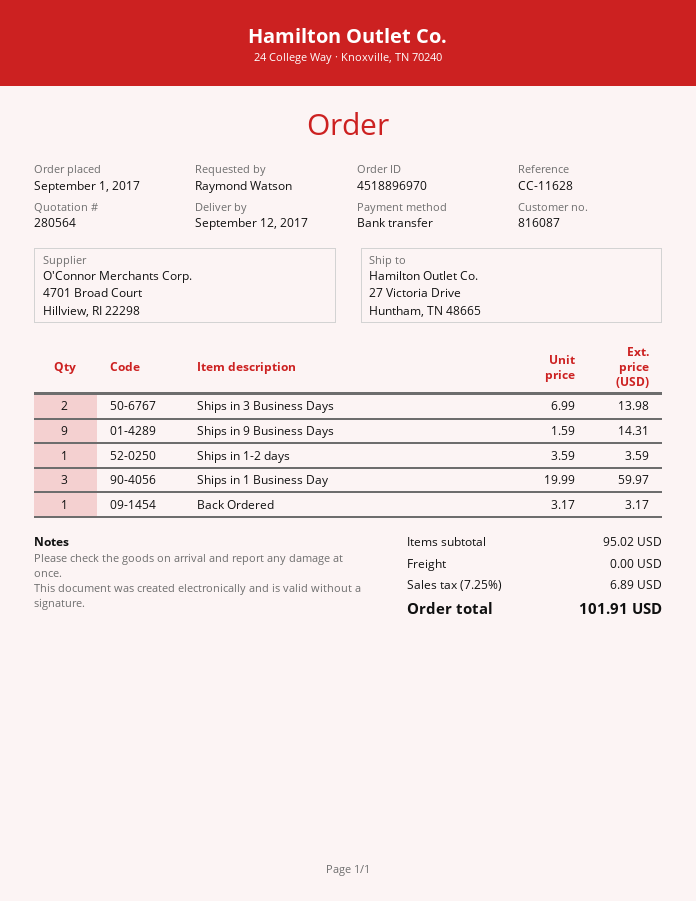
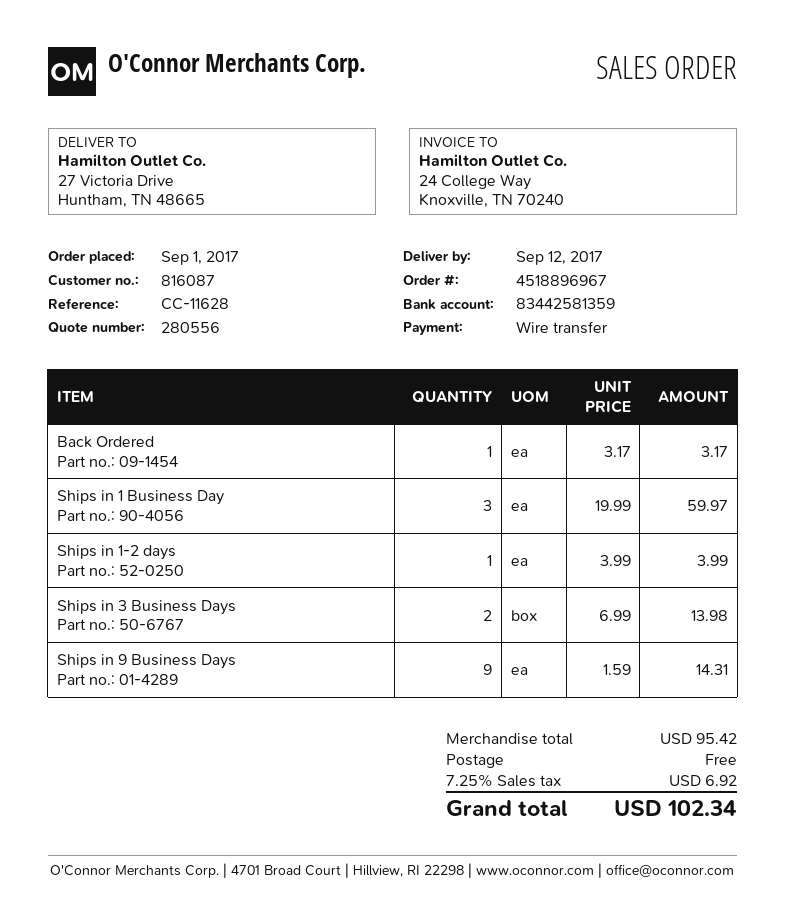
quote number: 280564 -> 280556
order number: 4518896970 -> 4518896967
Ships in 1-2 days: 1 x 3.59 = 3.59 -> 1 x 3.99 = 3.99
subtotal: 95.02 -> 95.42
tax: 7.25% = 6.89 -> 7.25% = 6.92
total: 101.91 -> 102.34

